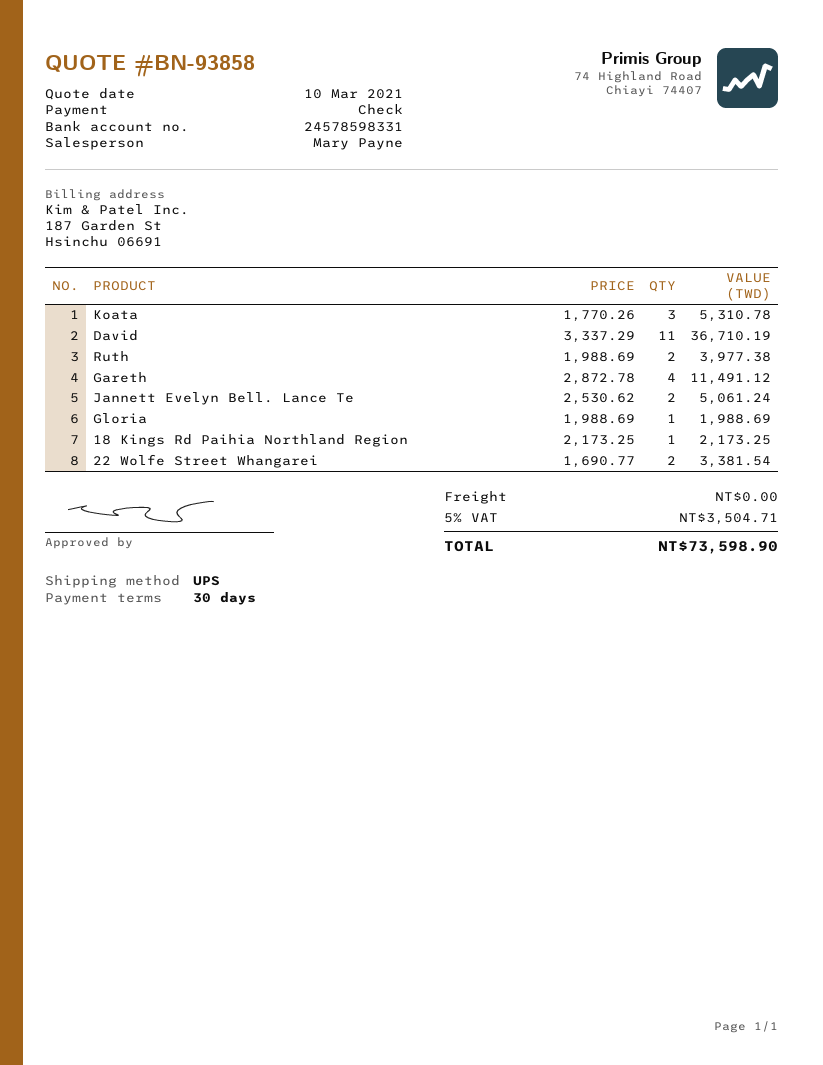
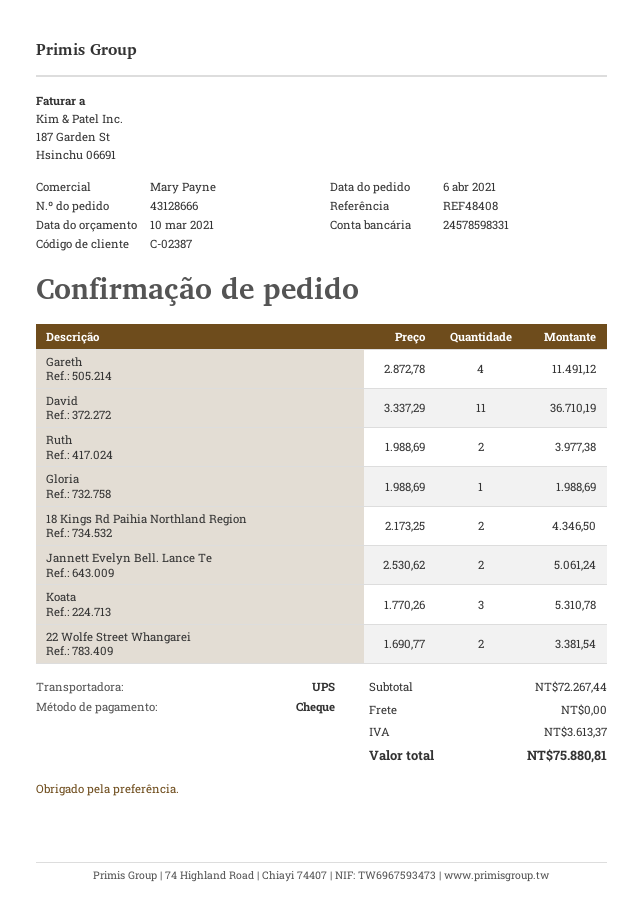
18 Kings Rd Paihia Northland Region: 1 x 2173.25 = 2173.25 -> 2 x 2173.25 = 4346.50
tax: 3504.71 -> 3613.37
total: 73598.90 -> 75880.81

